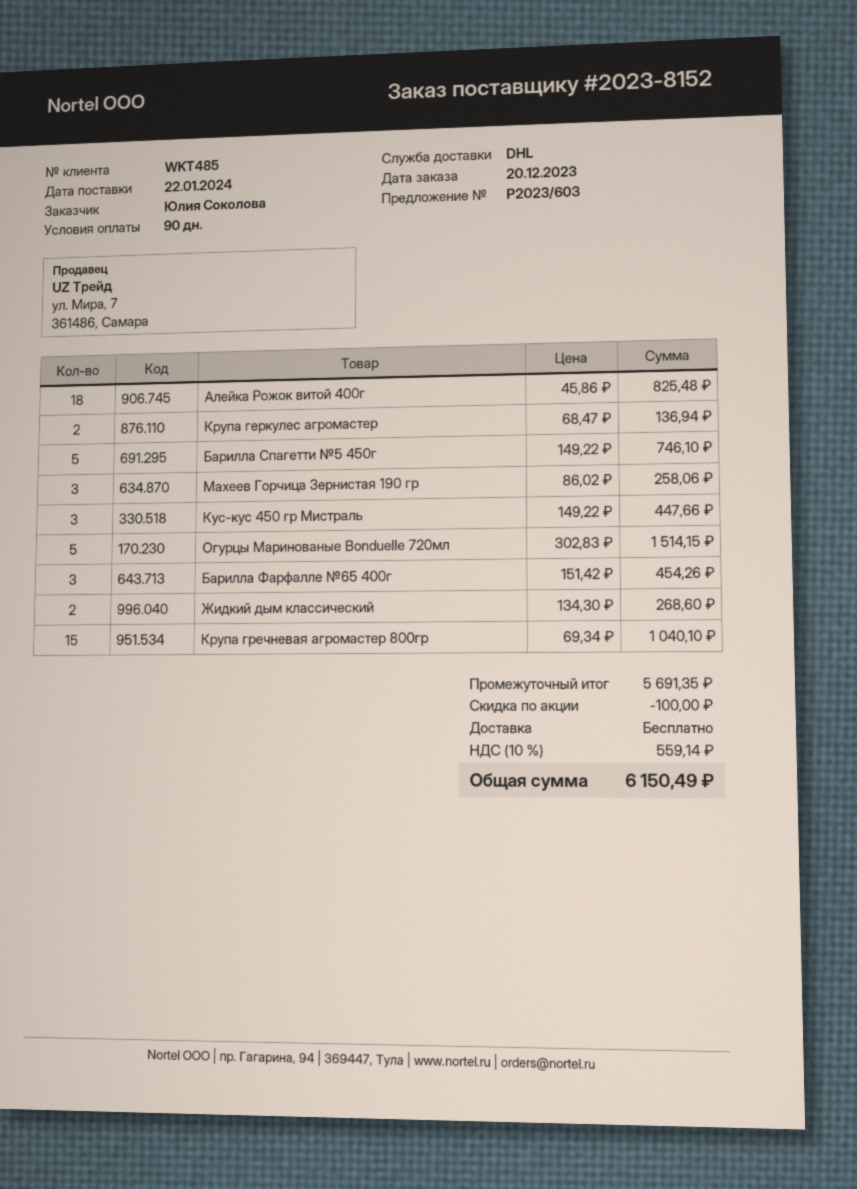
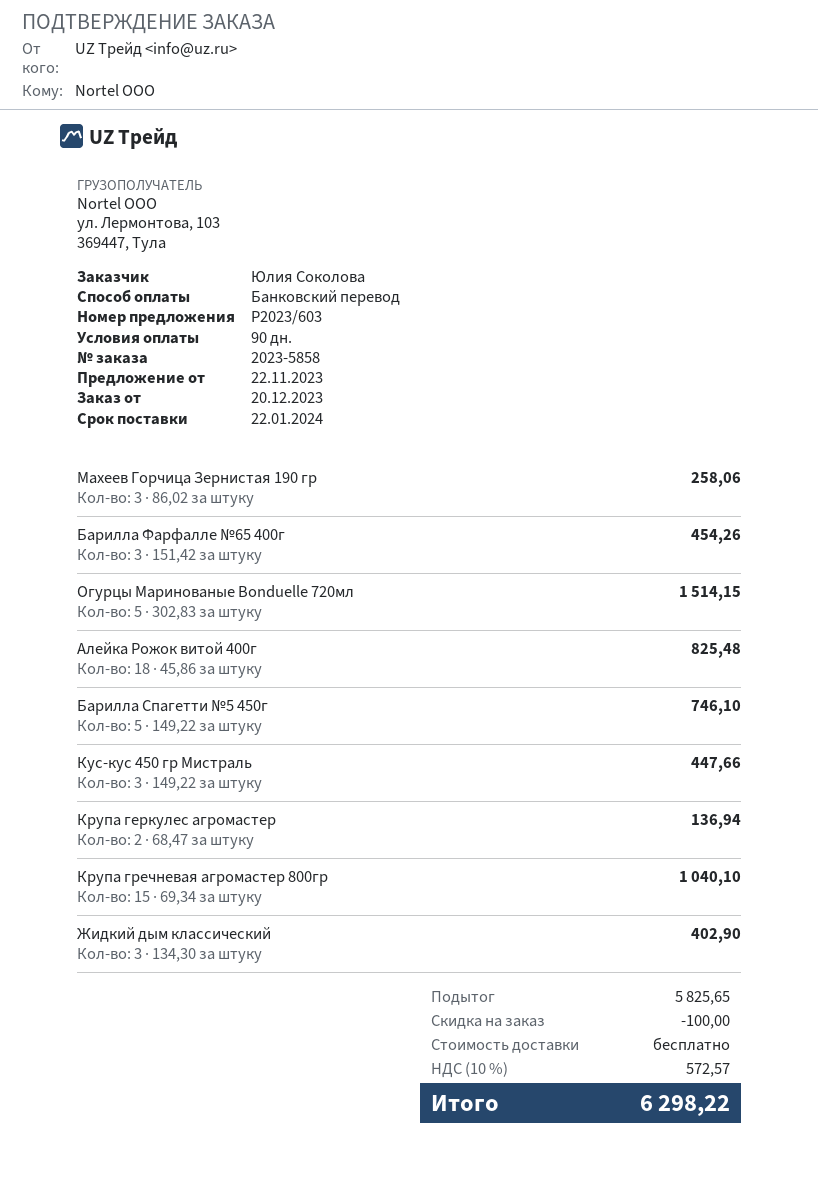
order number: 2023-8152 -> 2023-5858
Жидкий дым классический: 2 x 134.30 = 268.60 -> 3 x 134.30 = 402.90
subtotal: 5691.35 -> 5825.65
tax: 10% = 559.14 -> 10% = 572.57
total: 6150.49 -> 6298.22

